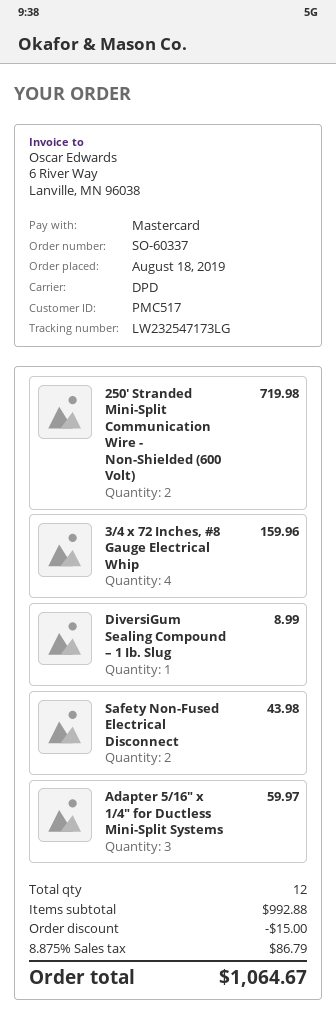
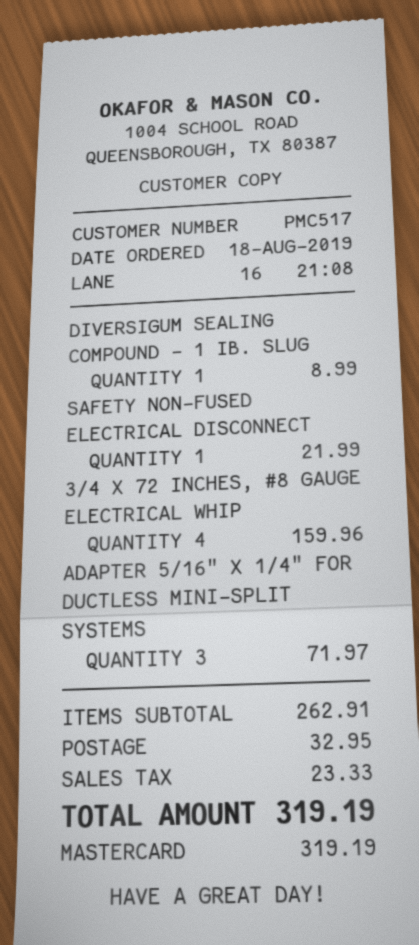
250' Stranded Mini-Split Communication Wire - Non-Shielded (600 Volt): 2 for 719.98 -> none
Safety Non-Fused Electrical Disconnect: 2 for 43.98 -> 1 for 21.99
Adapter 5/16" x 1/4" for Ductless Mini-Split Systems: 3 for 59.97 -> 3 for 71.97
subtotal: 992.88 -> 262.91
discount: 15.00 -> none
shipping: none -> 32.95
tax: 86.79 -> 23.33
total: 1064.67 -> 319.19

